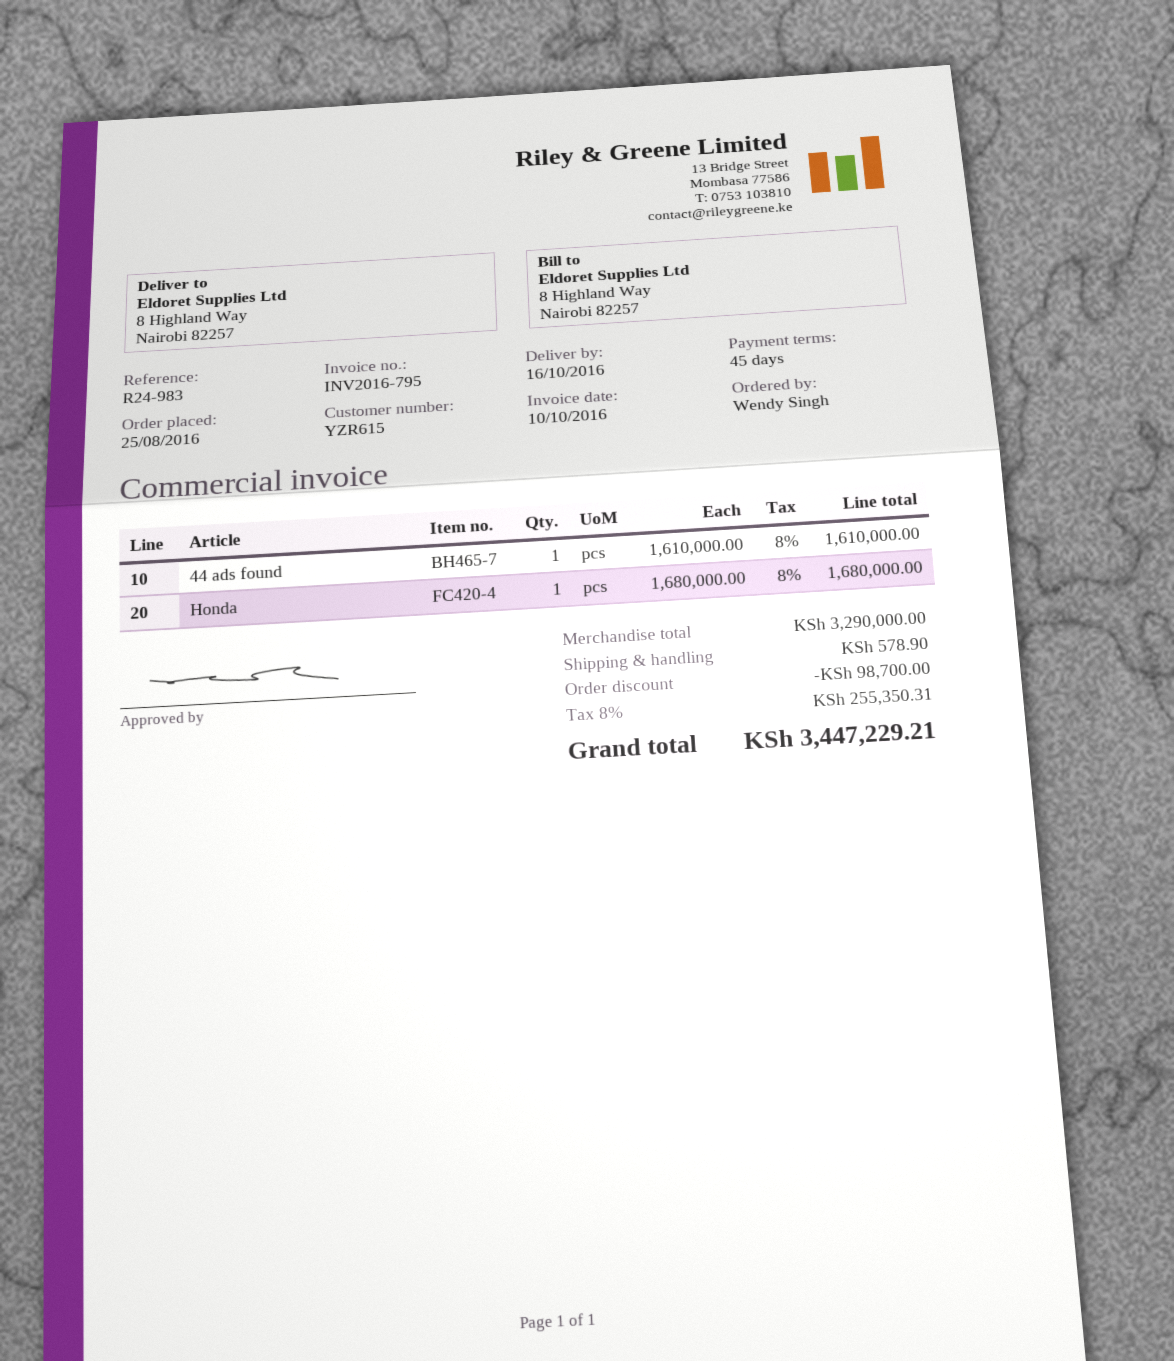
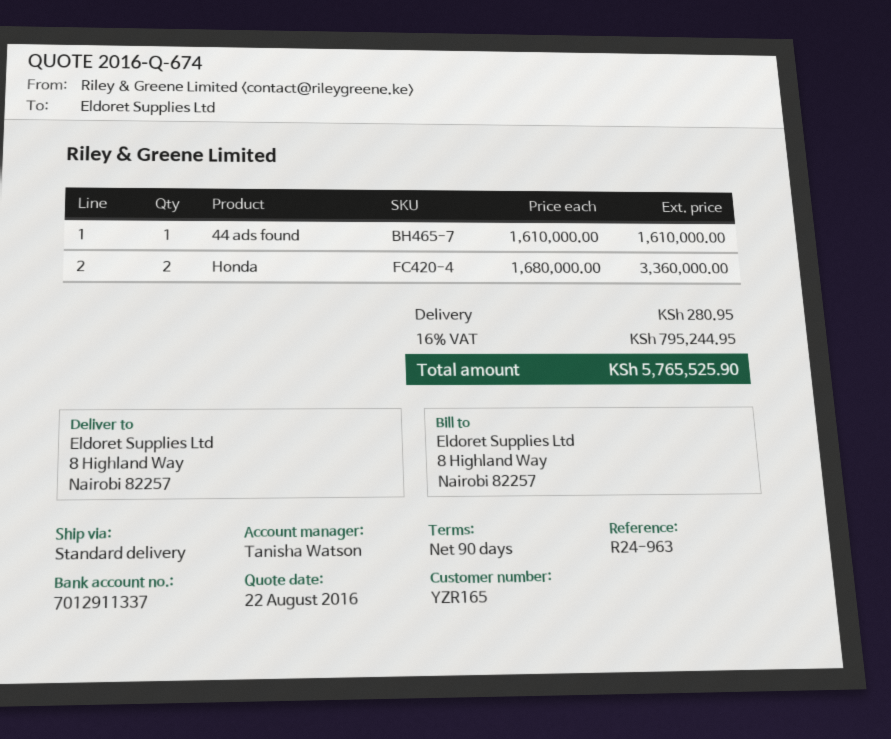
payment terms: 45 days -> 90 days
customer number: YZR615 -> YZR165
reference: R24-983 -> R24-963
Honda: 1 x 1680000.00 = 1680000.00 -> 2 x 1680000.00 = 3360000.00
discount: 98700.00 -> none
shipping: 578.90 -> 280.95
tax: 8% = 255350.31 -> 16% = 795244.95
total: 3447229.21 -> 5765525.90

